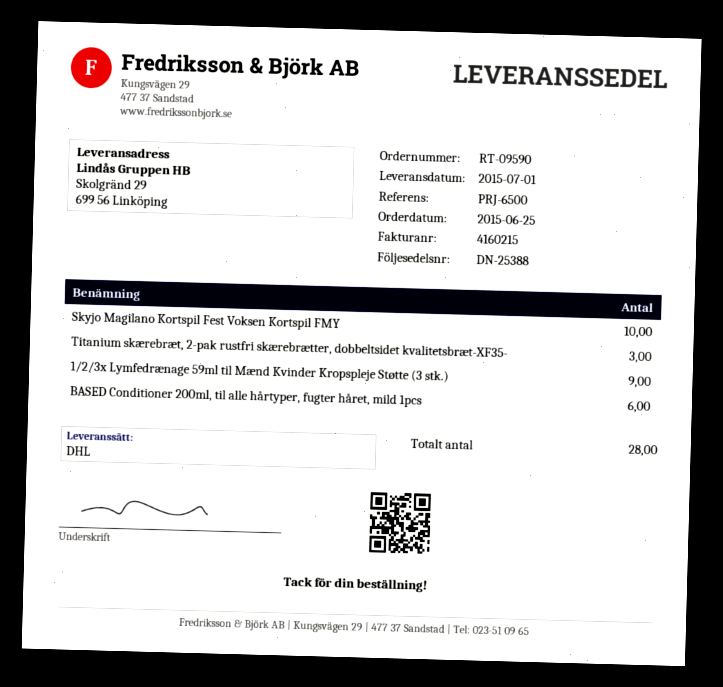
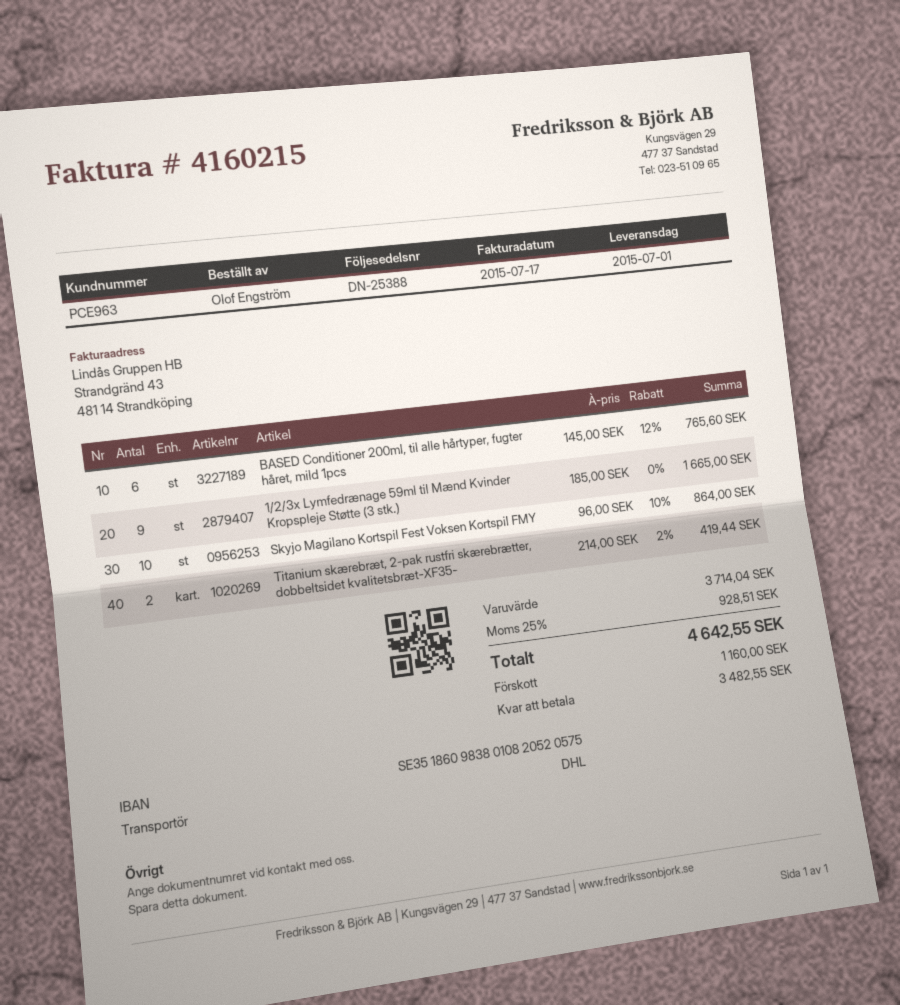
Titanium skærebræt, 2-pak rustfri skærebrætter, dobbeltsidet kvalitetsbræt-XF35-: 3 -> 2

